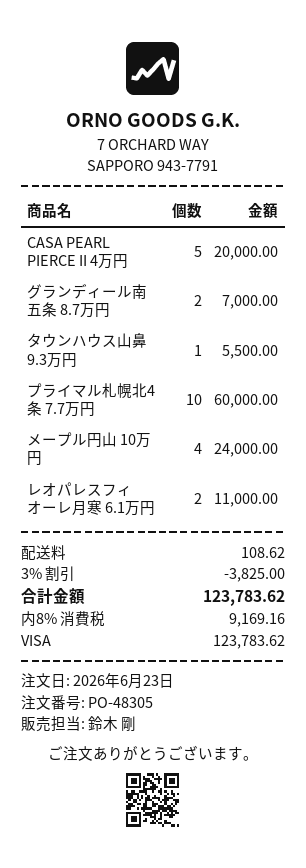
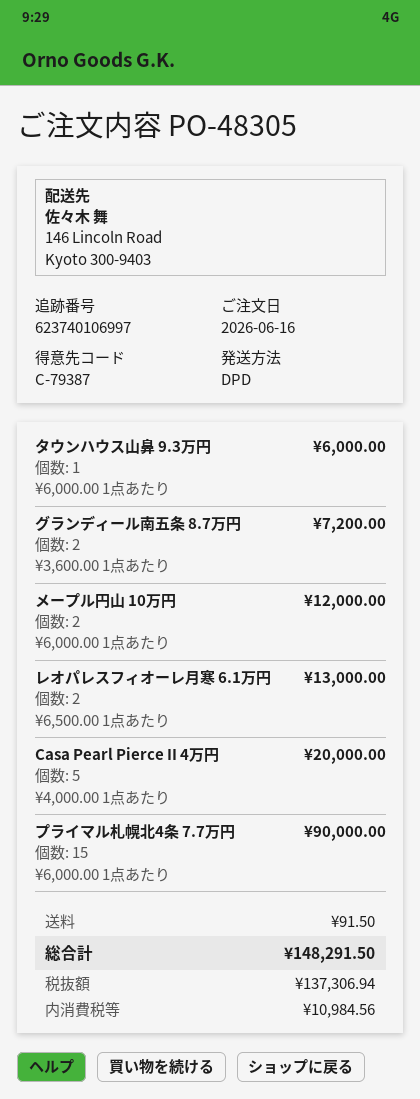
order date: 2026-06-23 -> 2026-06-16
グランディール南五条 8.7万円: 2 for 7000.00 -> 2 for 7200.00
タウンハウス山鼻 9.3万円: 1 for 5500.00 -> 1 for 6000.00
プライマル札幌北4条 7.7万円: 10 for 60000.00 -> 15 for 90000.00
メープル円山 10万円: 4 for 24000.00 -> 2 for 12000.00
レオパレスフィオーレ月寒 6.1万円: 2 for 11000.00 -> 2 for 13000.00
discount: 3% = 3825.00 -> none
shipping: 108.62 -> 91.50
tax: 9169.16 -> 10984.56
total: 123783.62 -> 148291.50

